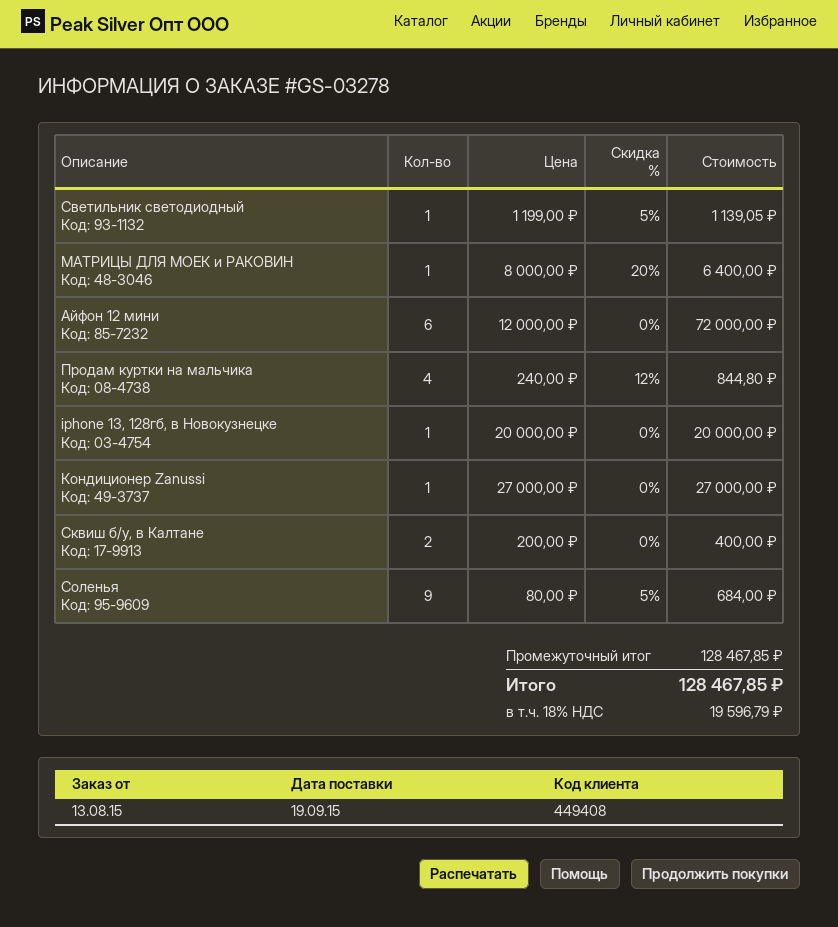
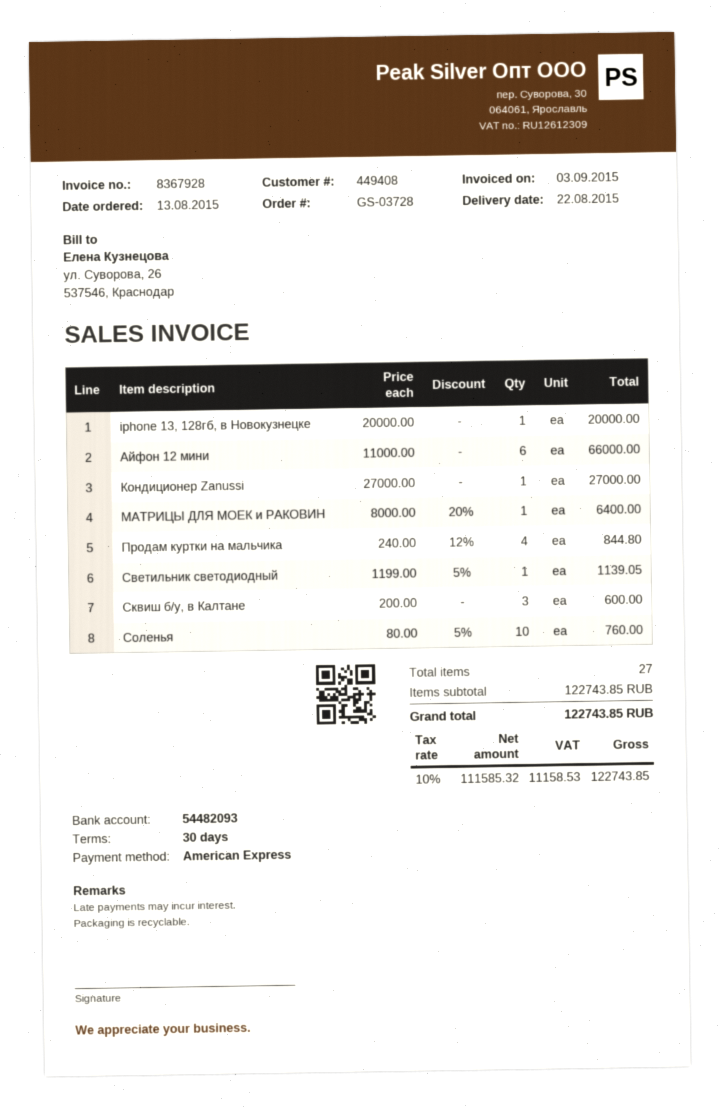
order number: GS-03278 -> GS-03728
delivery date: 2015-09-19 -> 2015-08-22
Айфон 12 мини: 6 x 12000.00 = 72000.00 -> 6 x 11000.00 = 66000.00
Сквиш б/у, в Калтане: 2 x 200.00 = 400.00 -> 3 x 200.00 = 600.00
Соленья: 9 x 80.00 - 5% = 684.00 -> 10 x 80.00 - 5% = 760.00
subtotal: 128467.85 -> 122743.85
tax: 18% = 19596.79 -> 10% = 11158.53
total: 128467.85 -> 122743.85

